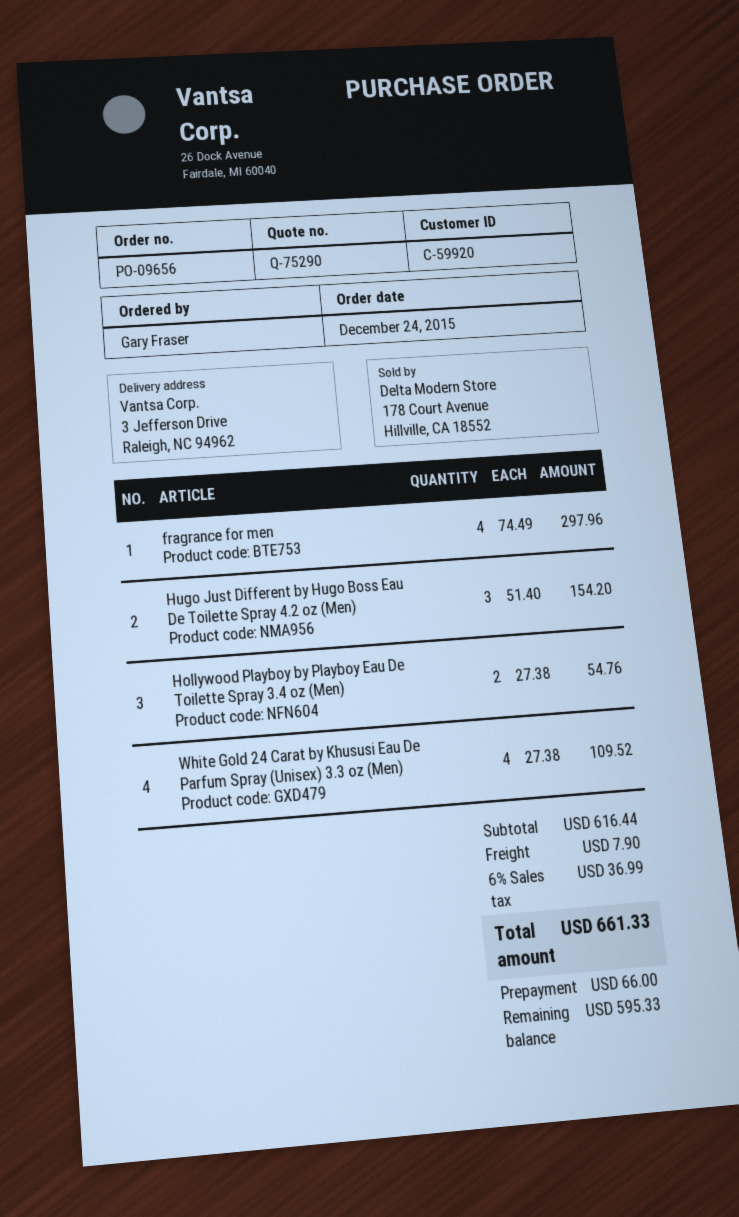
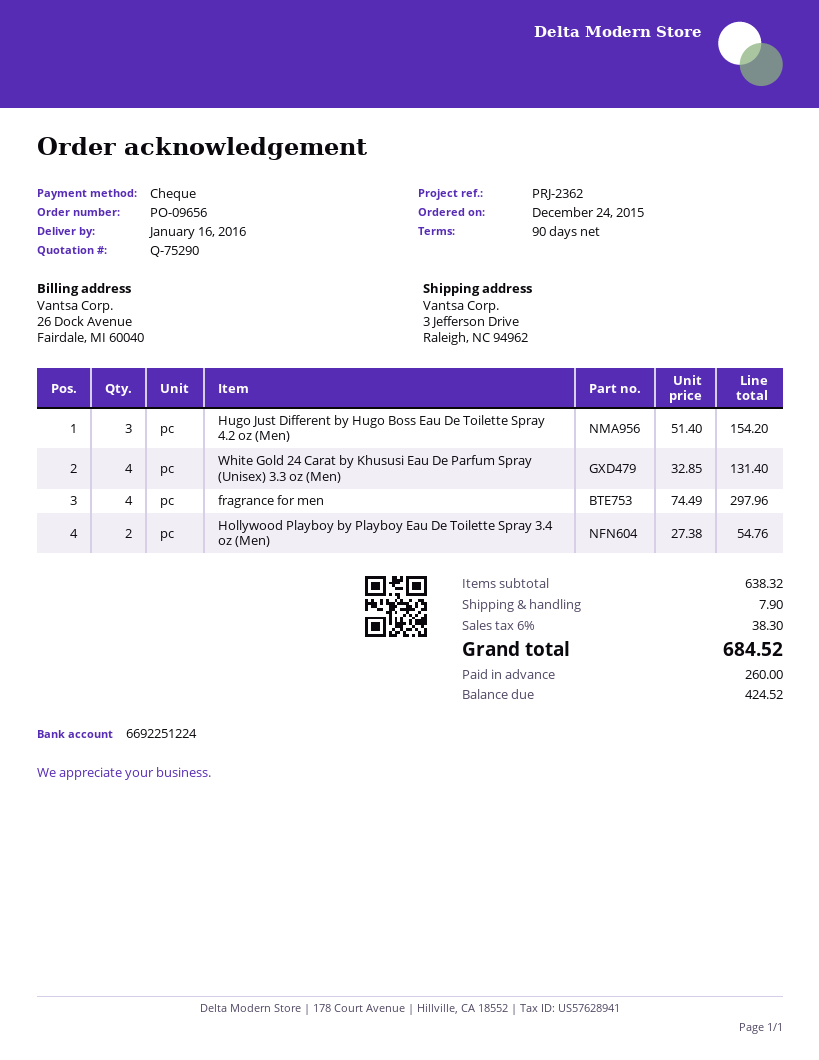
White Gold 24 Carat by Khususi Eau De Parfum Spray (Unisex) 3.3 oz (Men): 4 x 27.38 = 109.52 -> 4 x 32.85 = 131.40
subtotal: 616.44 -> 638.32
tax: 6% = 36.99 -> 6% = 38.30
total: 661.33 -> 684.52
deposit: 66.00 -> 260.00
balance: 595.33 -> 424.52

